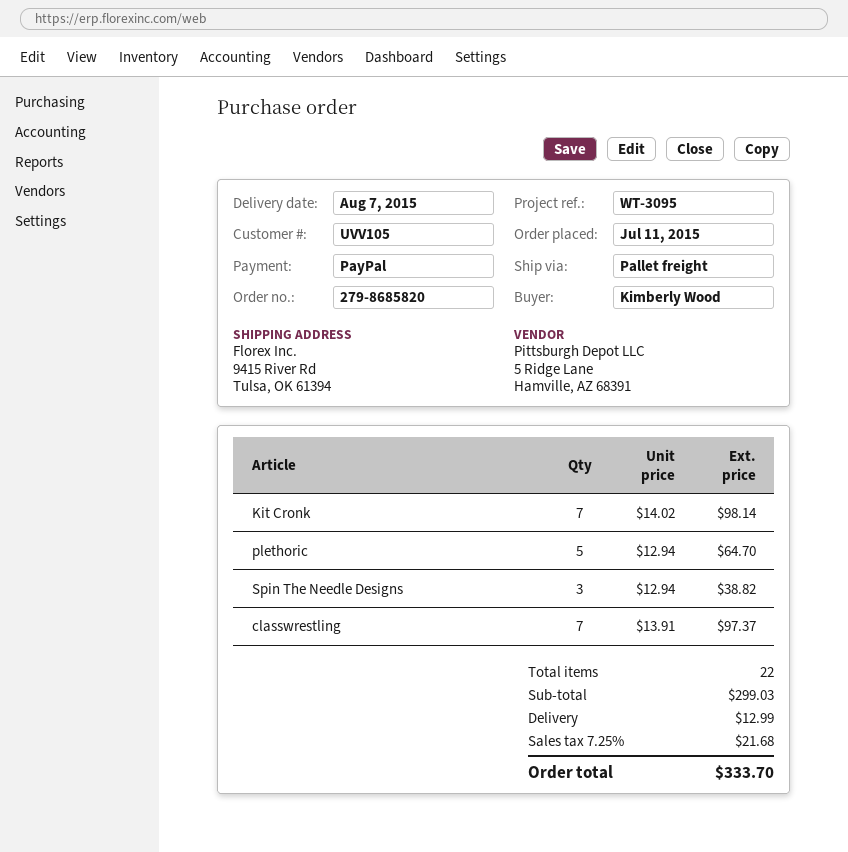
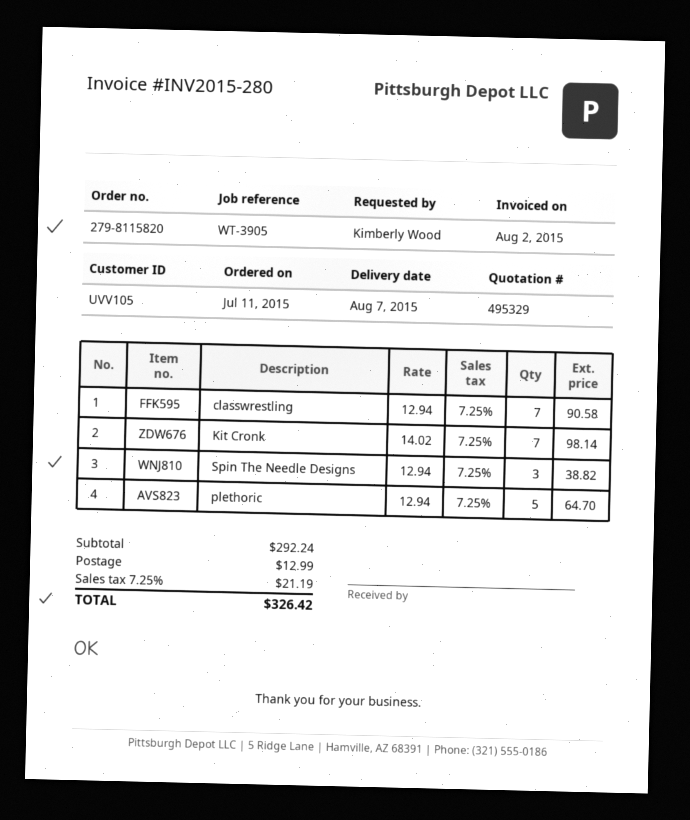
order number: 279-8685820 -> 279-8115820
reference: WT-3095 -> WT-3905
classwrestling: 7 x 13.91 = 97.37 -> 7 x 12.94 = 90.58
subtotal: 299.03 -> 292.24
tax: 7.25% = 21.68 -> 7.25% = 21.19
total: 333.70 -> 326.42

